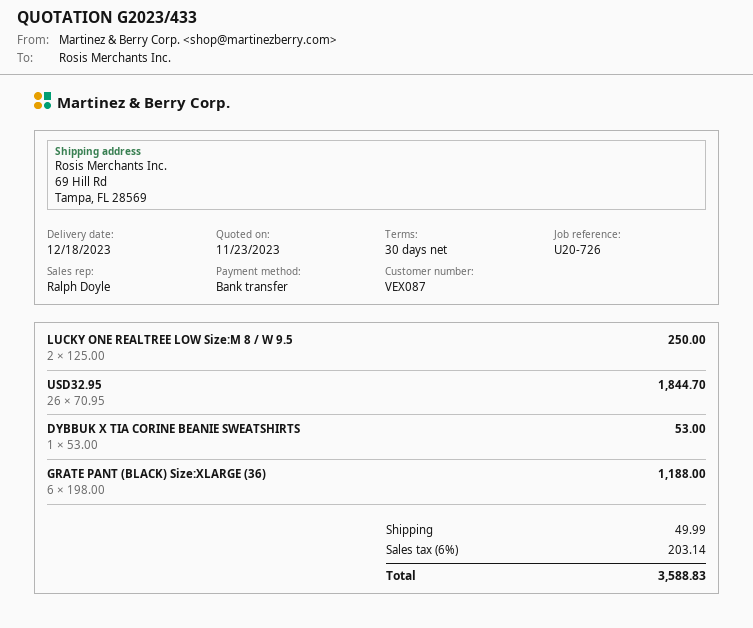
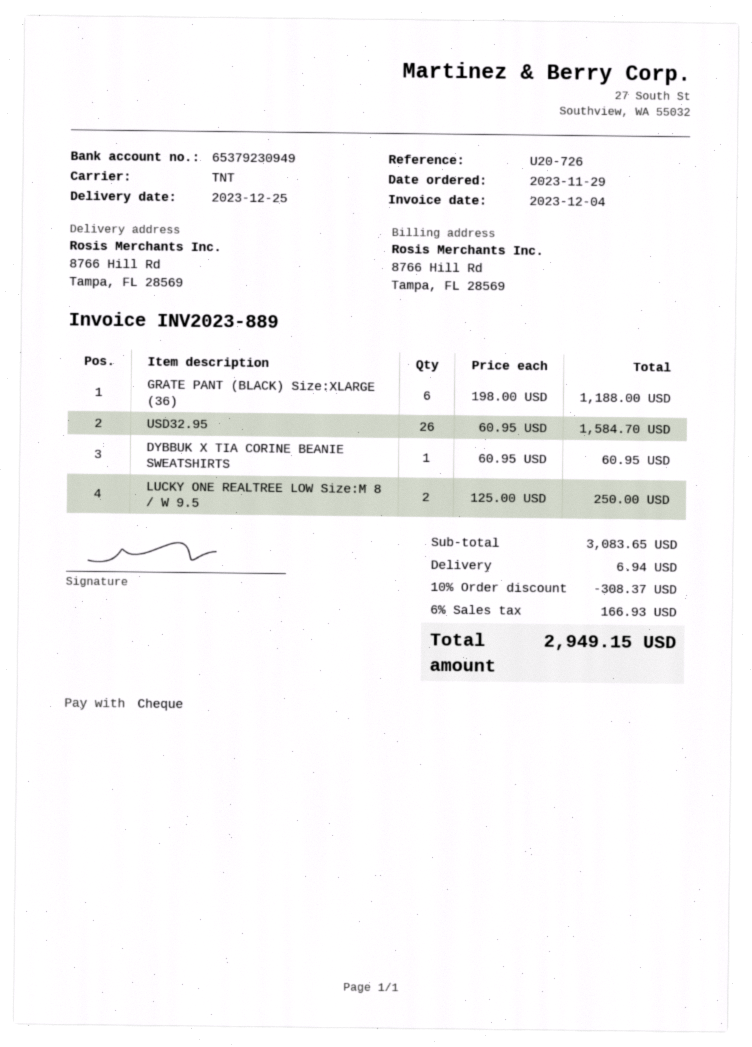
delivery date: 2023-12-18 -> 2023-12-25
payment method: bank transfer -> cheque
ship to: 69 Hill Rd, Tampa, FL 28569 -> 8766 Hill Rd, Tampa, FL 28569
USD32.95: 26 x 70.95 = 1844.70 -> 26 x 60.95 = 1584.70
DYBBUK X TIA CORINE BEANIE SWEATSHIRTS: 1 x 53.00 = 53.00 -> 1 x 60.95 = 60.95
discount: none -> 10% = 308.37
shipping: 49.99 -> 6.94
tax: 6% = 203.14 -> 6% = 166.93
total: 3588.83 -> 2949.15

